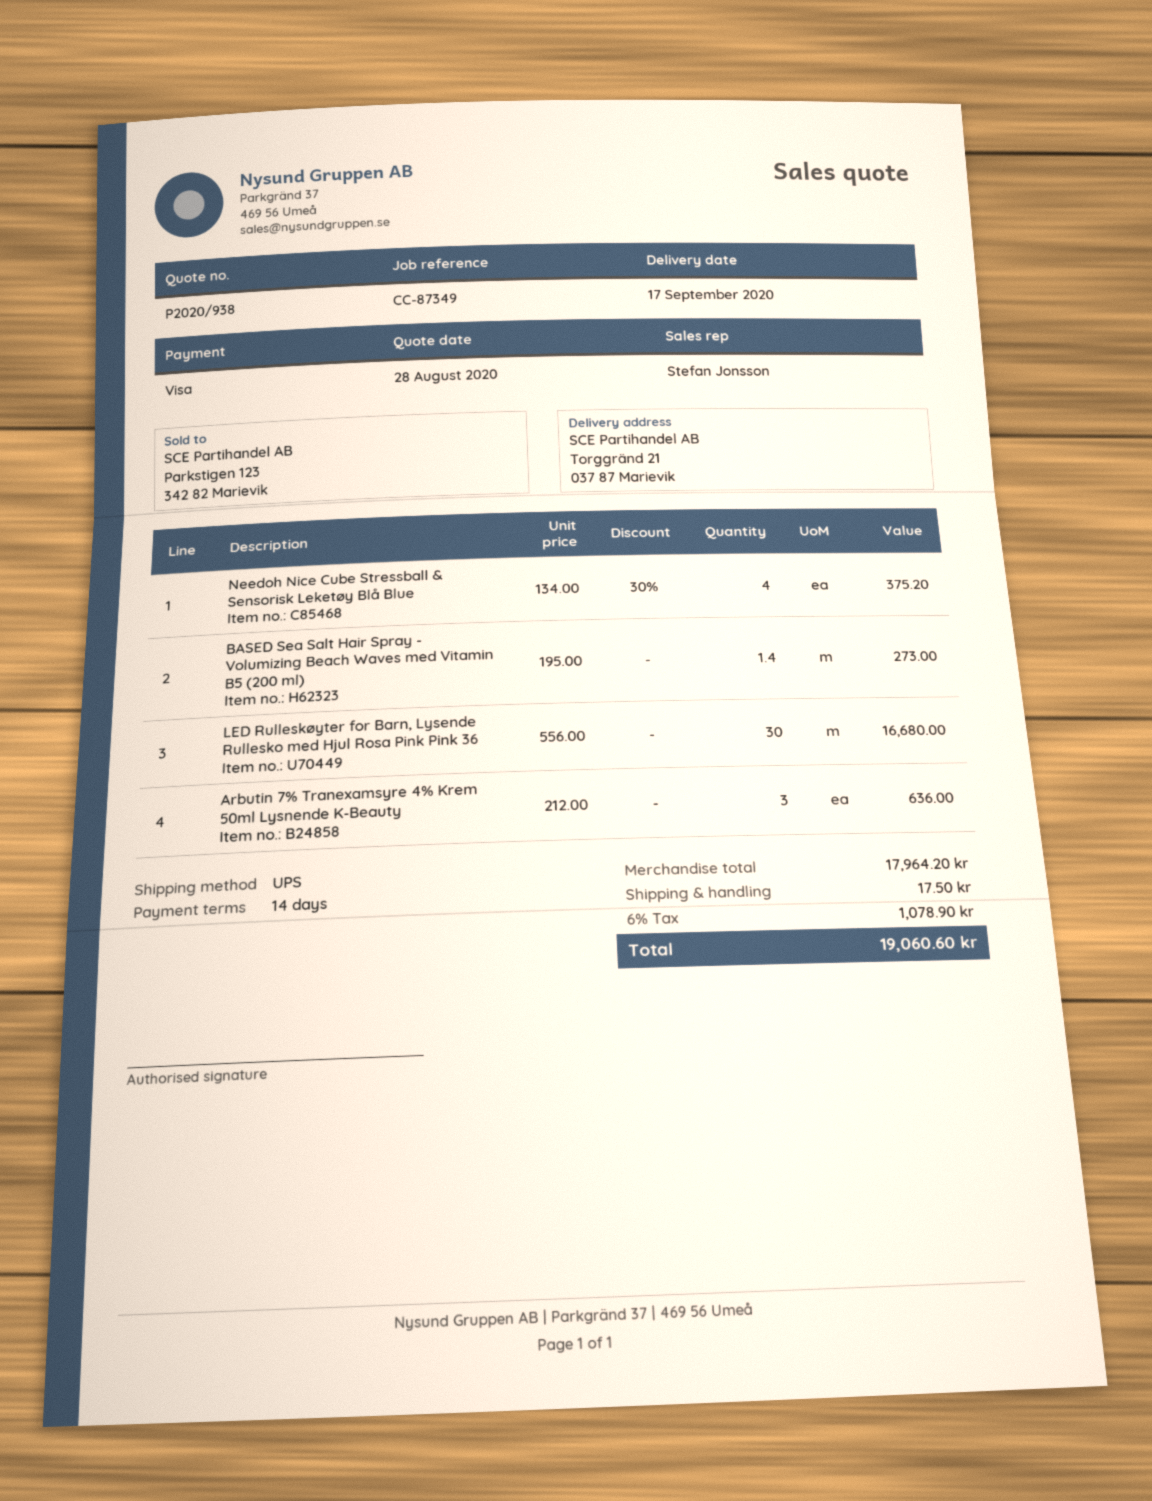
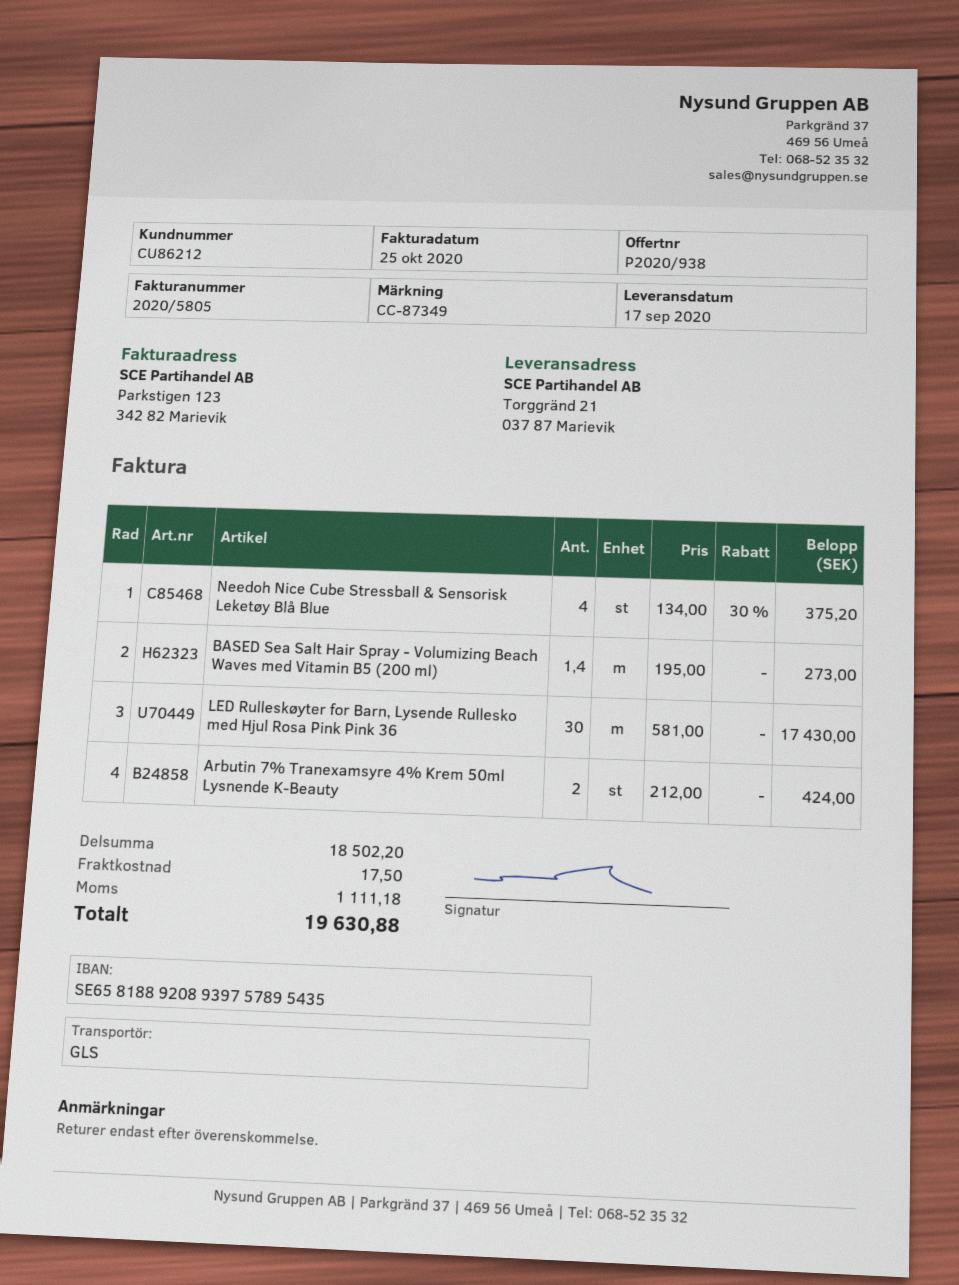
shipping method: UPS -> GLS
LED Rulleskøyter for Barn, Lysende Rullesko med Hjul Rosa Pink Pink 36: 30 x 556.00 = 16680.00 -> 30 x 581.00 = 17430.00
Arbutin 7% Tranexamsyre 4% Krem 50ml Lysnende K-Beauty: 3 x 212.00 = 636.00 -> 2 x 212.00 = 424.00
subtotal: 17964.20 -> 18502.20
tax: 1078.90 -> 1111.18
total: 19060.60 -> 19630.88

